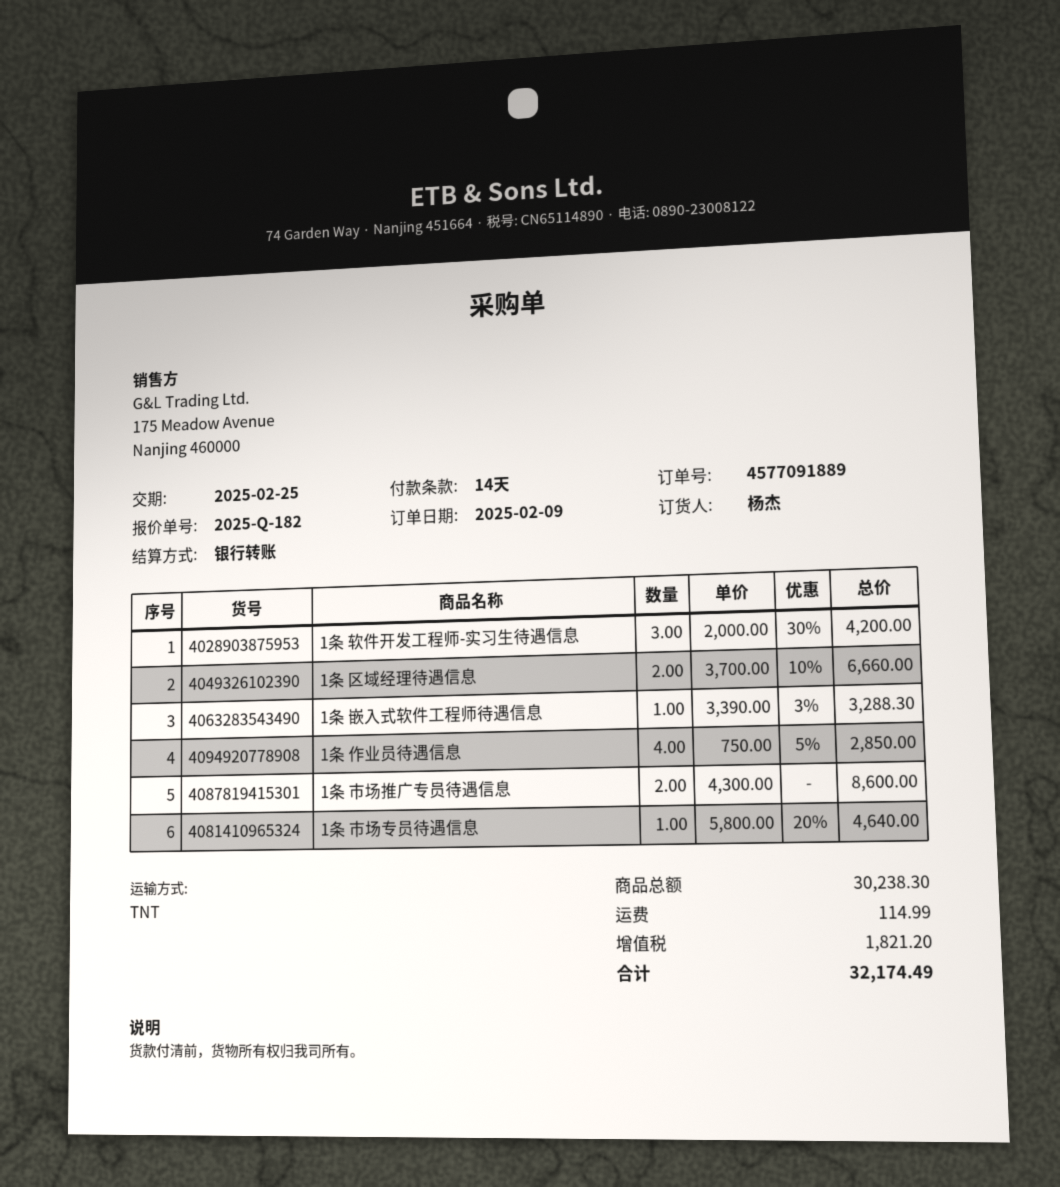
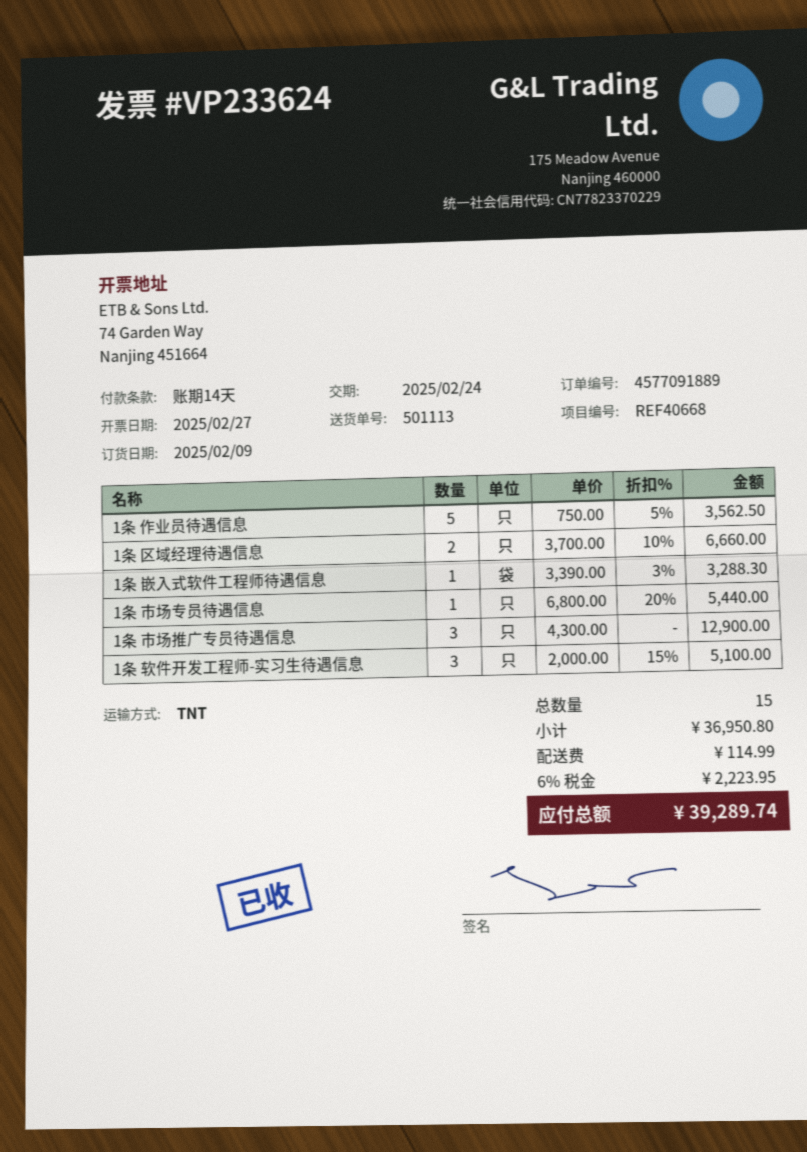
delivery date: 2025-02-25 -> 2025-02-24
1条 软件开发工程师-实习生待遇信息: 3 x 2000.00 - 30% = 4200.00 -> 3 x 2000.00 - 15% = 5100.00
1条 作业员待遇信息: 4 x 750.00 - 5% = 2850.00 -> 5 x 750.00 - 5% = 3562.50
1条 市场推广专员待遇信息: 2 x 4300.00 = 8600.00 -> 3 x 4300.00 = 12900.00
1条 市场专员待遇信息: 1 x 5800.00 - 20% = 4640.00 -> 1 x 6800.00 - 20% = 5440.00
subtotal: 30238.30 -> 36950.80
tax: 1821.20 -> 2223.95
total: 32174.49 -> 39289.74

